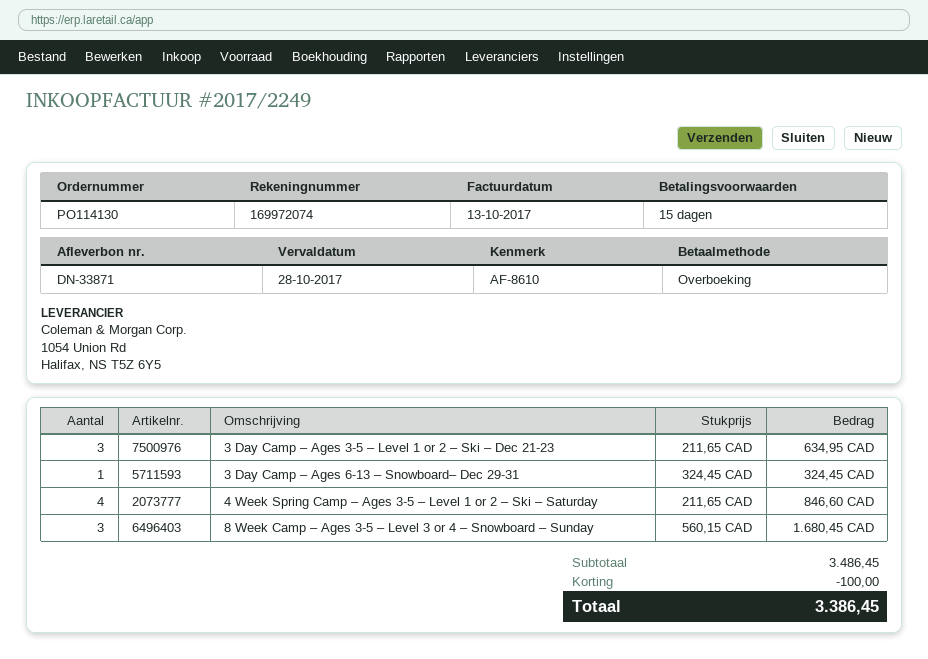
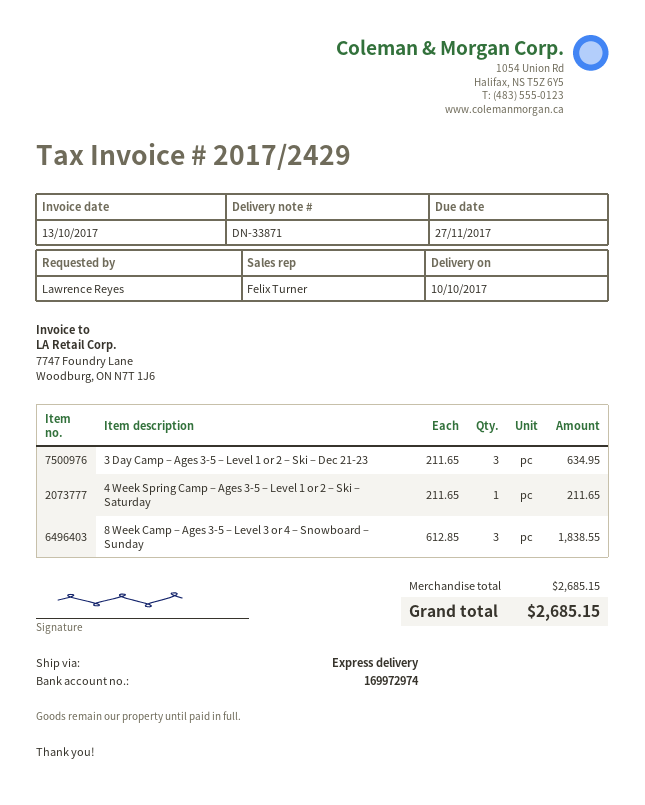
invoice number: 2017/2249 -> 2017/2429
due date: 2017-10-28 -> 2017-11-27
bank account: 169972074 -> 169972974
3 Day Camp – Ages 6-13 – Snowboard– Dec 29-31: 1 x 324.45 = 324.45 -> none
4 Week Spring Camp – Ages 3-5 – Level 1 or 2 – Ski – Saturday: 4 x 211.65 = 846.60 -> 1 x 211.65 = 211.65
8 Week Camp – Ages 3-5 – Level 3 or 4 – Snowboard – Sunday: 3 x 560.15 = 1680.45 -> 3 x 612.85 = 1838.55
subtotal: 3486.45 -> 2685.15
discount: 100.00 -> none
total: 3386.45 -> 2685.15

